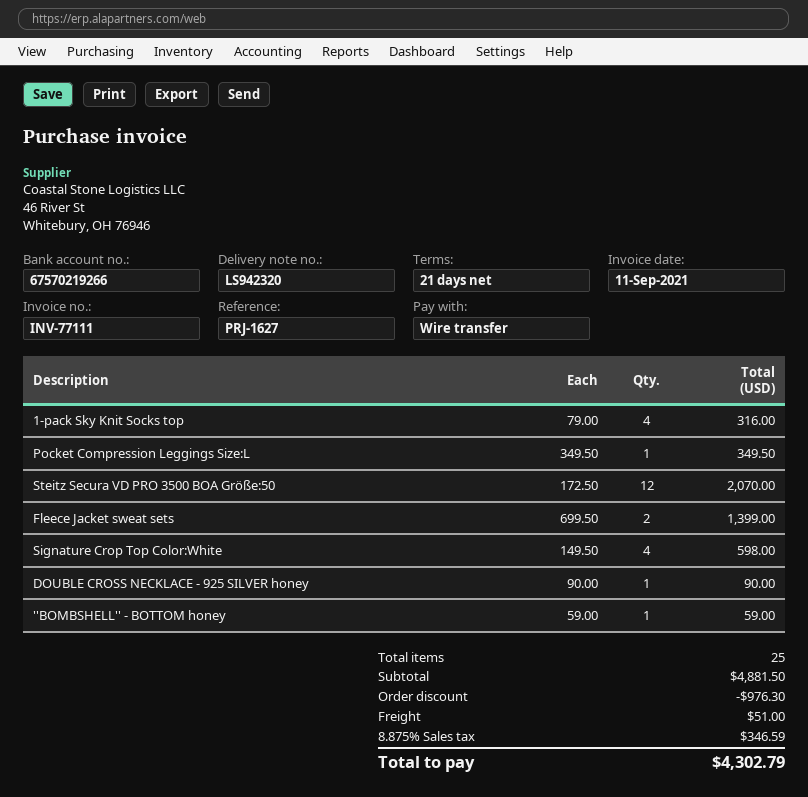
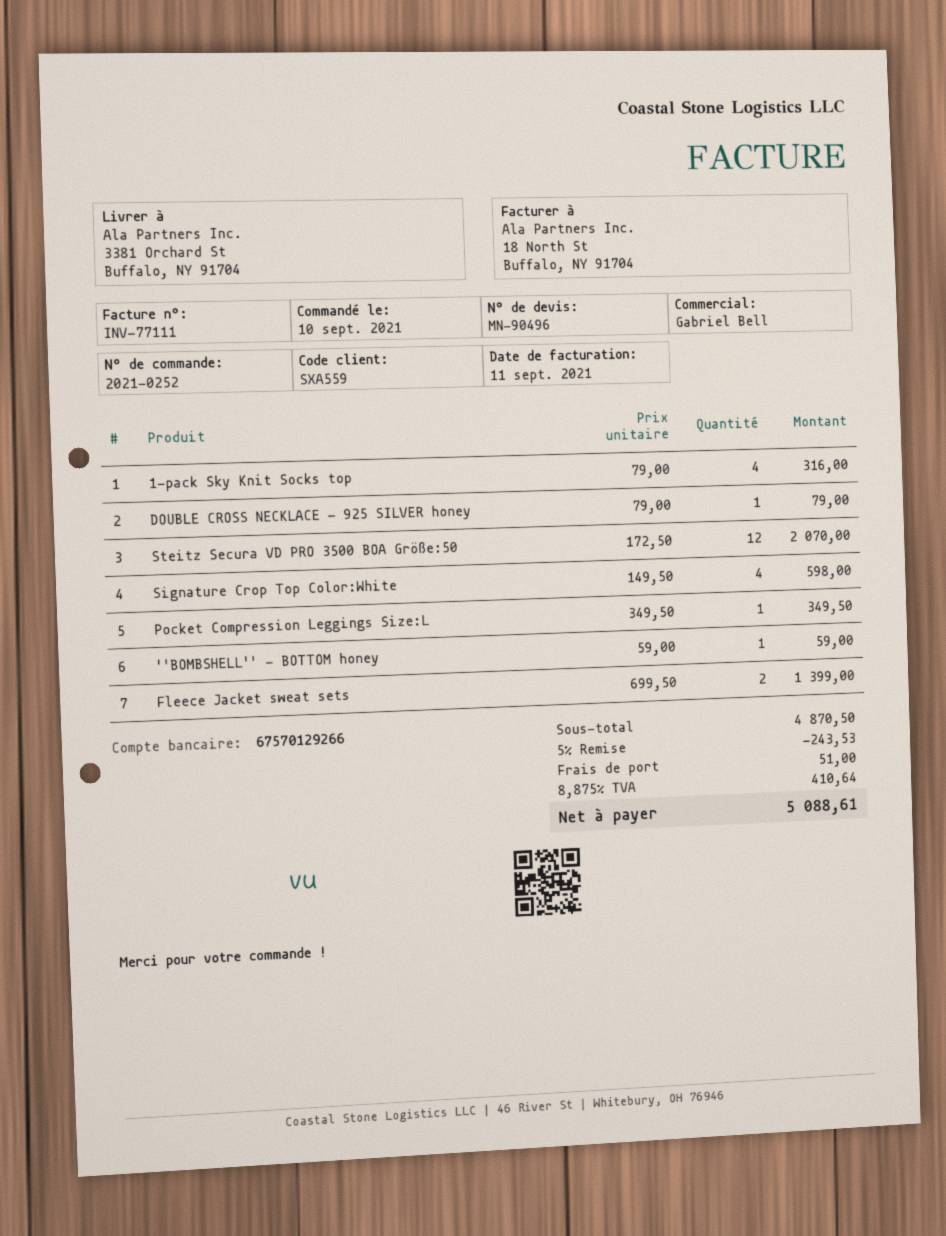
bank account: 67570219266 -> 67570129266
DOUBLE CROSS NECKLACE - 925 SILVER honey: 1 x 90.00 = 90.00 -> 1 x 79.00 = 79.00
subtotal: 4881.50 -> 4870.50
discount: 976.30 -> 243.53
tax: 8.875% = 346.59 -> 8.875% = 410.64
total: 4302.79 -> 5088.61

